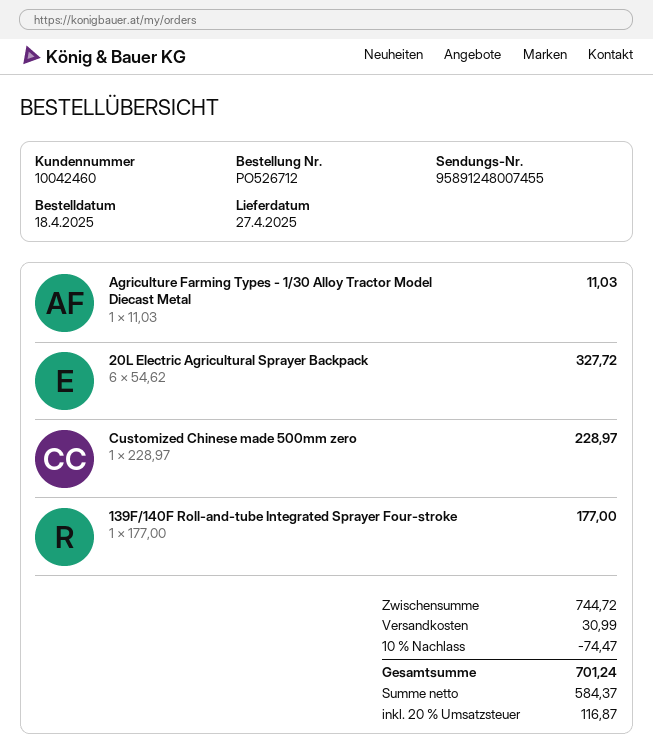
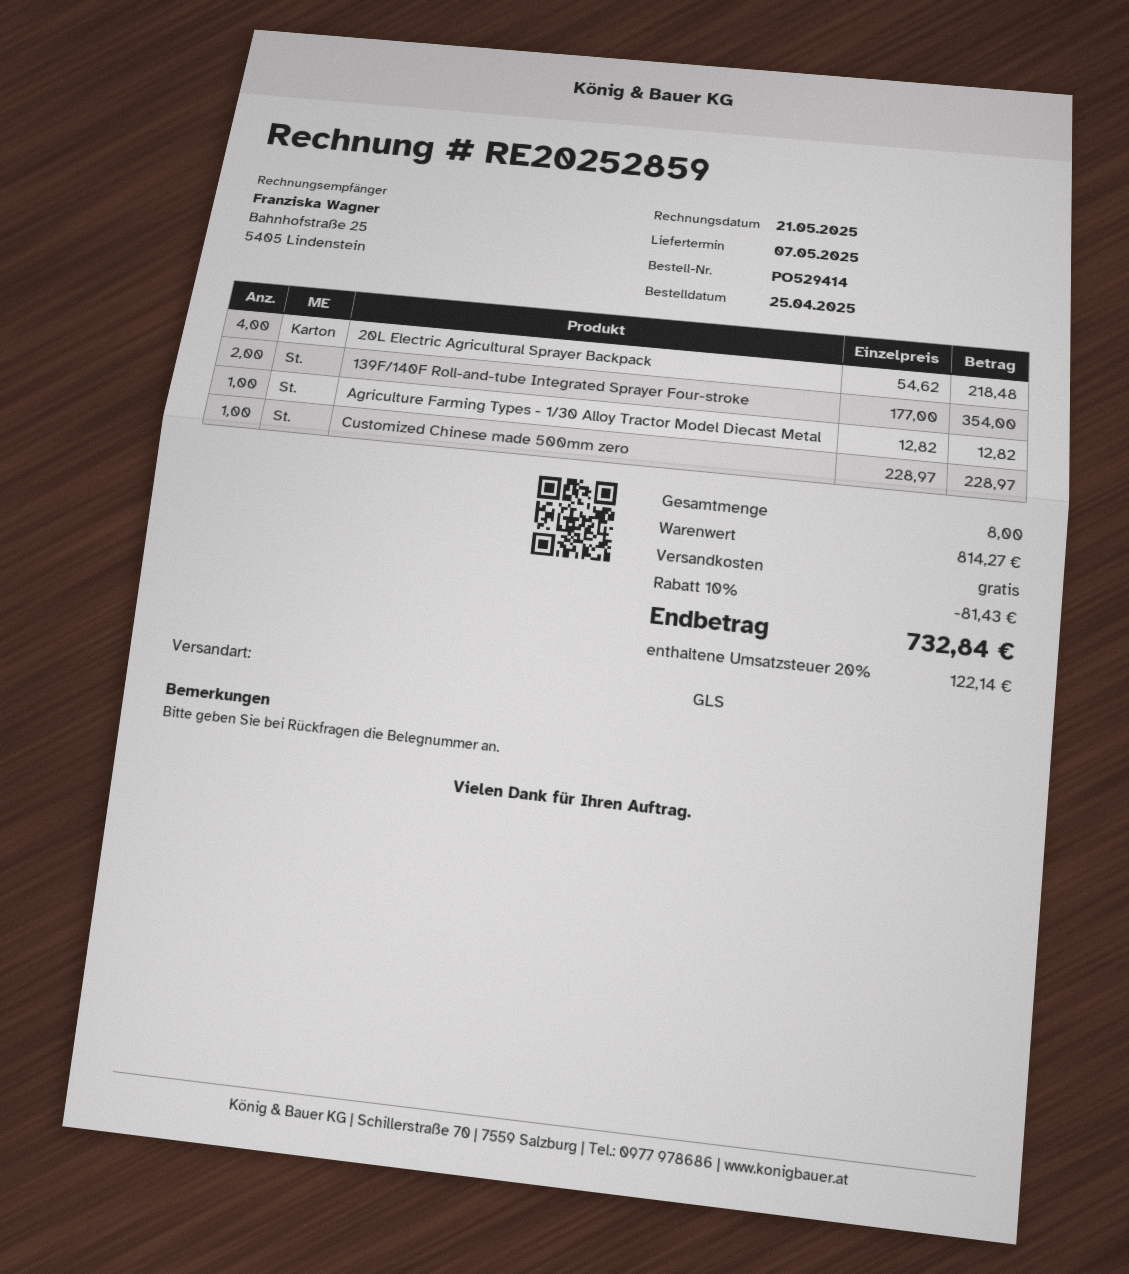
order number: PO526712 -> PO529414
order date: 2025-04-18 -> 2025-04-25
delivery date: 2025-04-27 -> 2025-05-07
Agriculture Farming Types - 1/30 Alloy Tractor Model Diecast Metal: 1 x 11.03 = 11.03 -> 1 x 12.82 = 12.82
20L Electric Agricultural Sprayer Backpack: 6 x 54.62 = 327.72 -> 4 x 54.62 = 218.48
139F/140F Roll-and-tube Integrated Sprayer Four-stroke: 1 x 177.00 = 177.00 -> 2 x 177.00 = 354.00
subtotal: 744.72 -> 814.27
discount: 10% = 74.47 -> 10% = 81.43
shipping: 30.99 -> 0.00
tax: 20% = 116.87 -> 20% = 122.14
total: 701.24 -> 732.84

